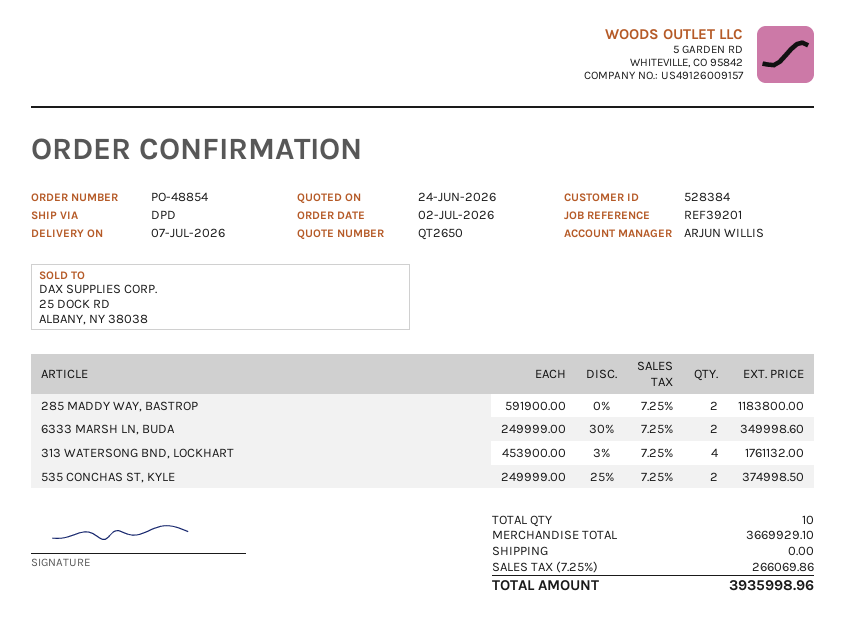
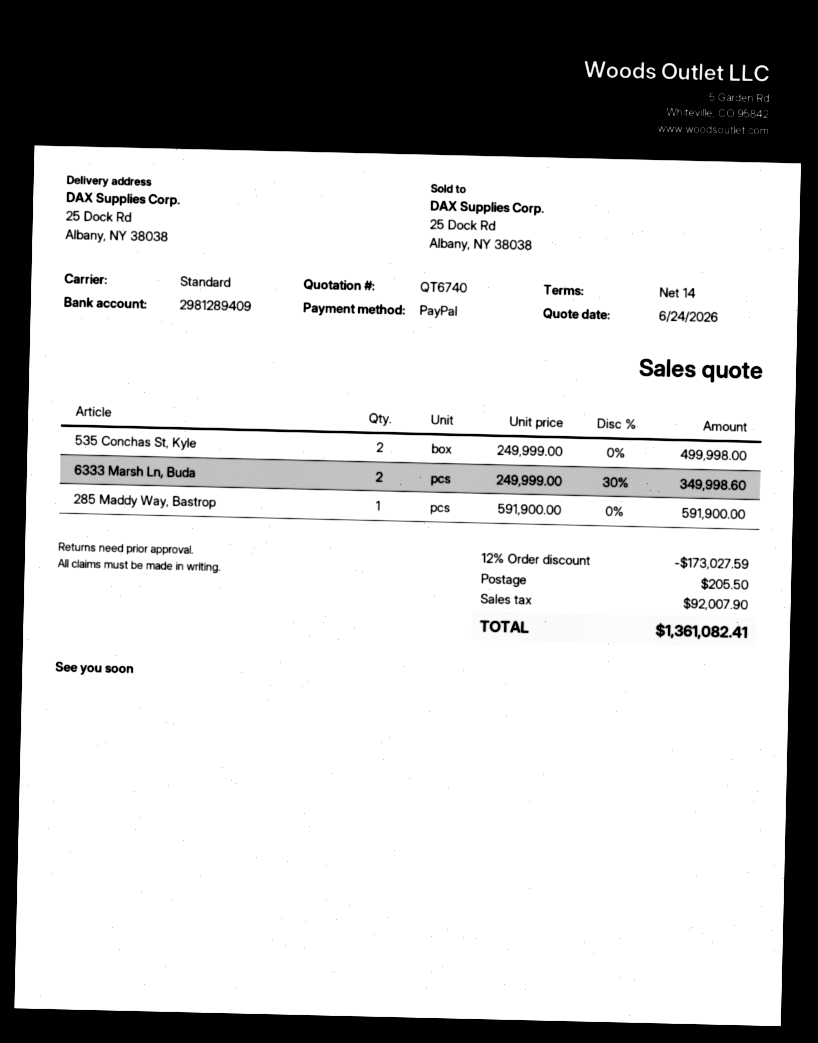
quote number: QT2650 -> QT6740
shipping method: DPD -> standard
285 MADDY WAY, BASTROP: 2 x 591900.00 = 1183800.00 -> 1 x 591900.00 = 591900.00
313 WATERSONG BND, LOCKHART: 4 x 453900.00 - 3% = 1761132.00 -> none
535 CONCHAS ST, KYLE: 2 x 249999.00 - 25% = 374998.50 -> 2 x 249999.00 = 499998.00
discount: none -> 12% = 173027.59
shipping: 0.00 -> 205.50
tax: 266069.86 -> 92007.90
total: 3935998.96 -> 1361082.41

